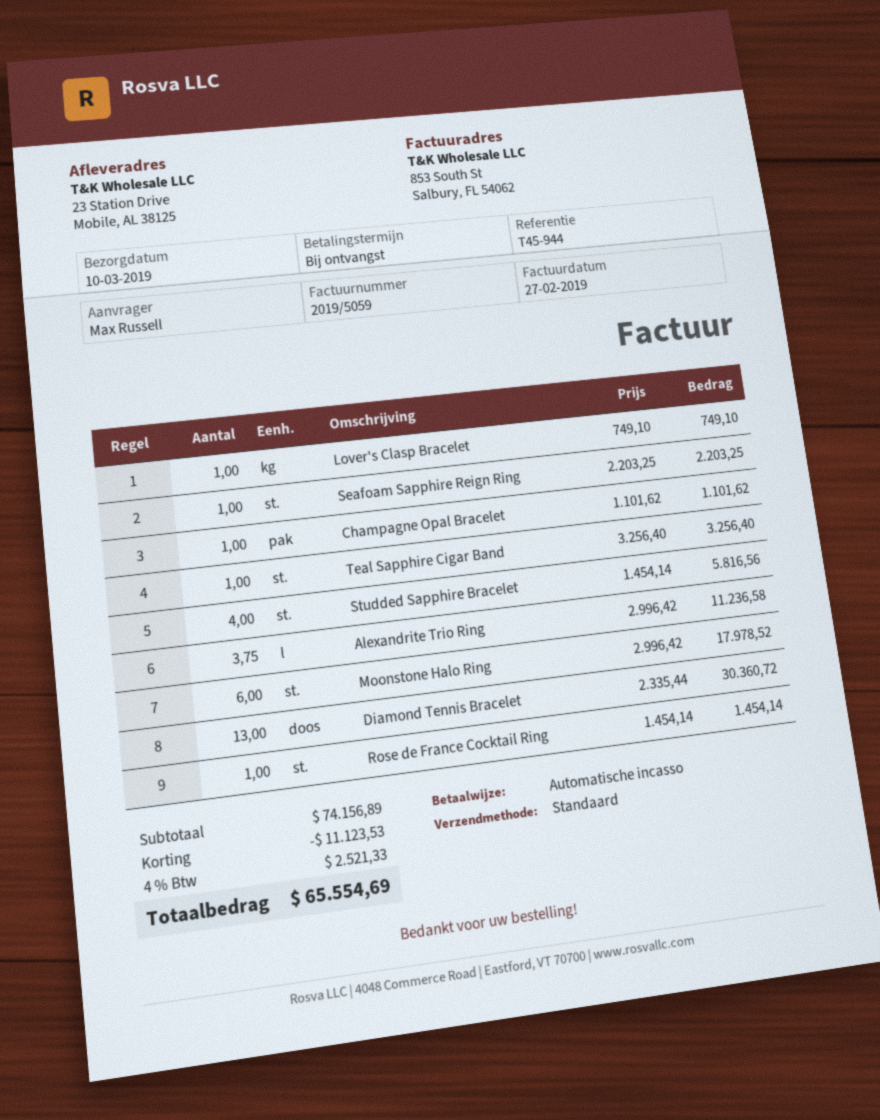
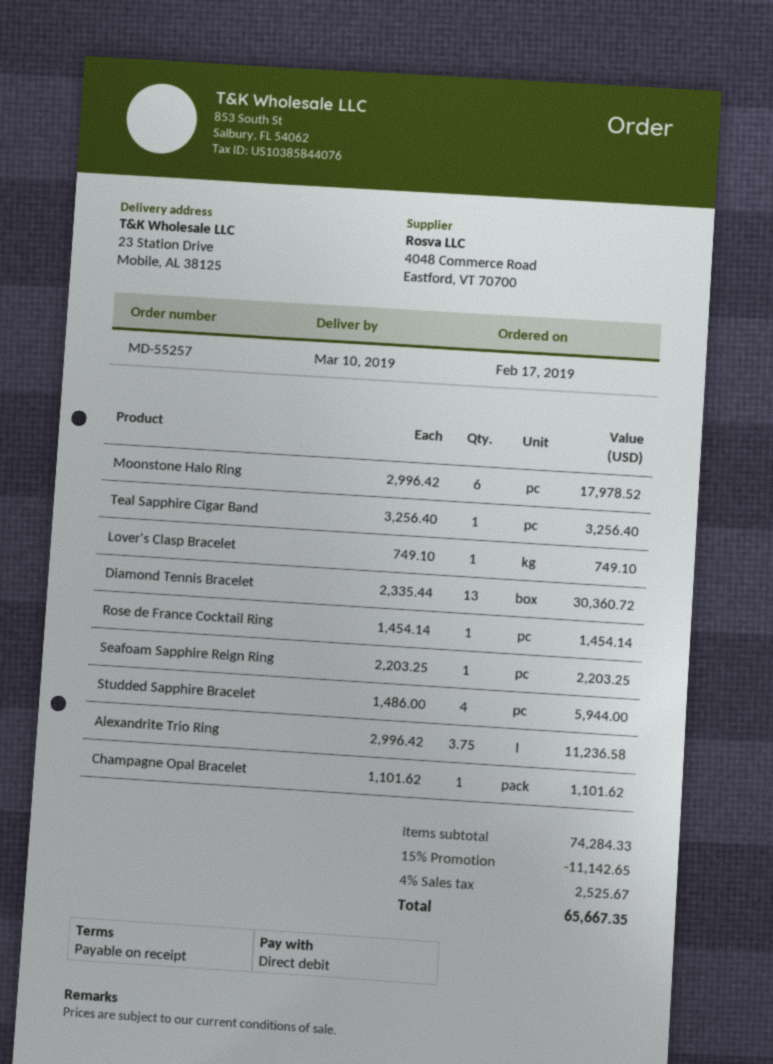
Studded Sapphire Bracelet: 4 x 1454.14 = 5816.56 -> 4 x 1486.00 = 5944.00
subtotal: 74156.89 -> 74284.33
discount: 11123.53 -> 11142.65
tax: 4% = 2521.33 -> 4% = 2525.67
total: 65554.69 -> 65667.35

